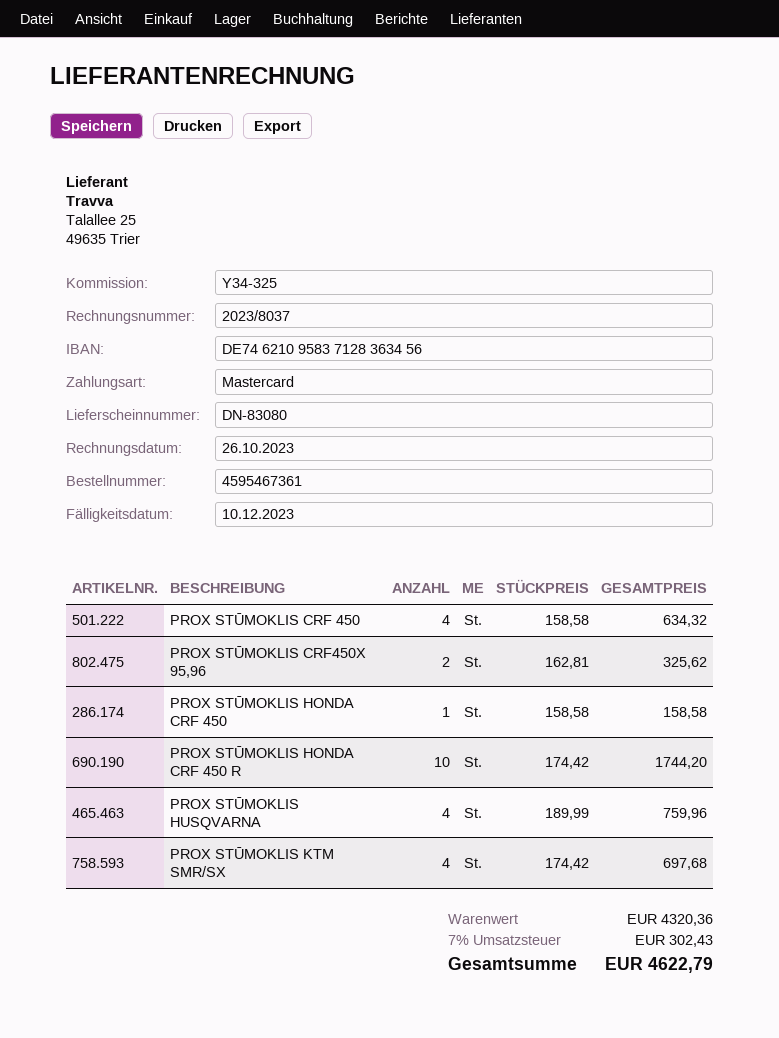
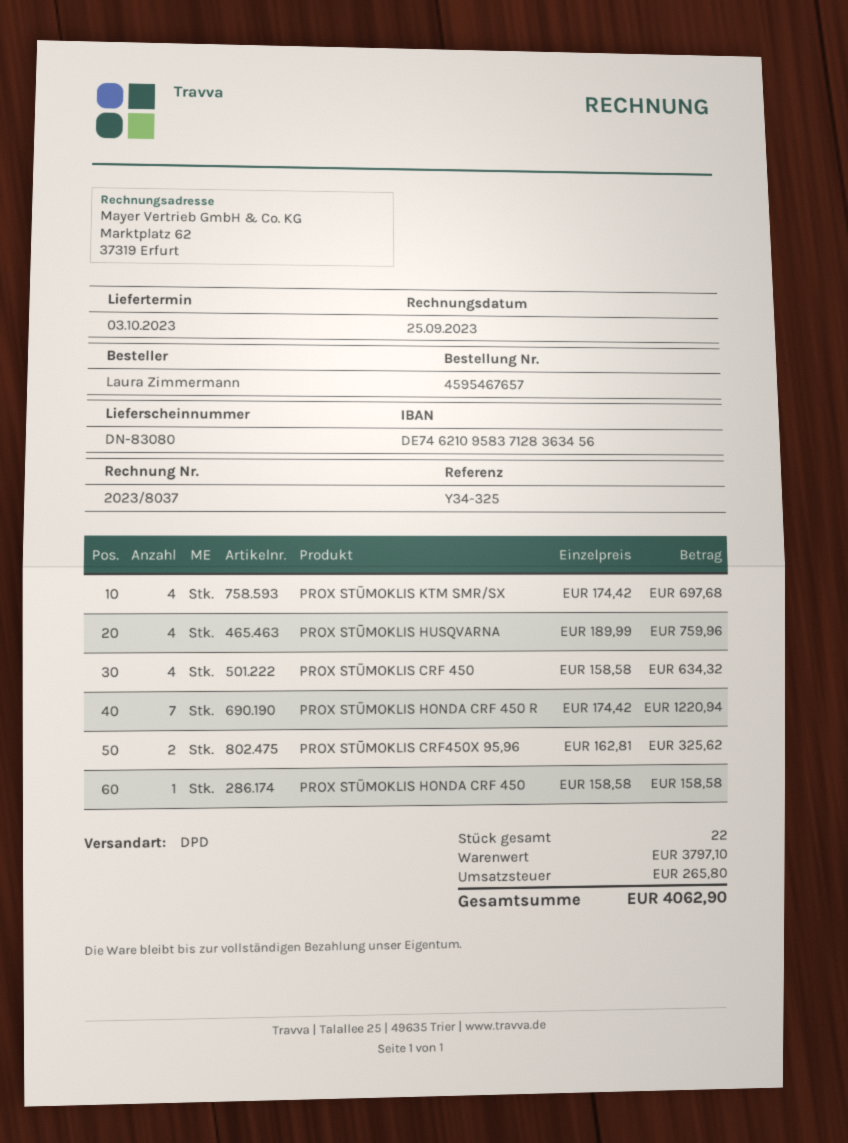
order number: 4595467361 -> 4595467657
invoice date: 2023-10-26 -> 2023-09-25
PROX STŪMOKLIS HONDA CRF 450 R: 10 x 174.42 = 1744.20 -> 7 x 174.42 = 1220.94
subtotal: 4320.36 -> 3797.10
tax: 302.43 -> 265.80
total: 4622.79 -> 4062.90

